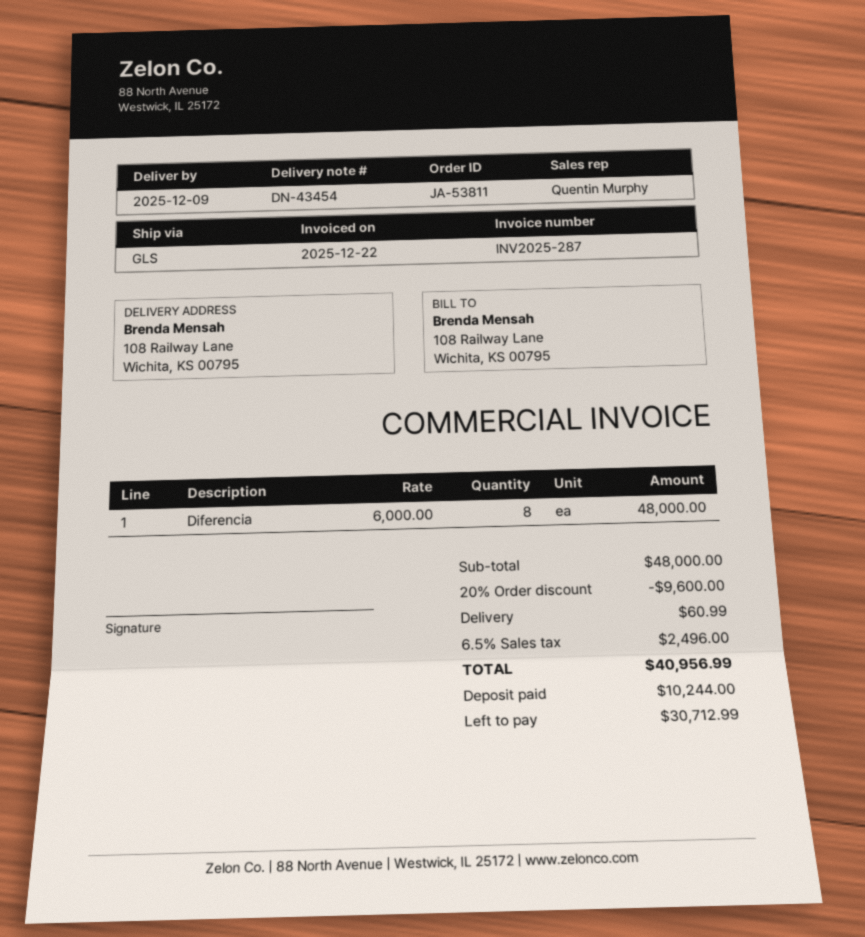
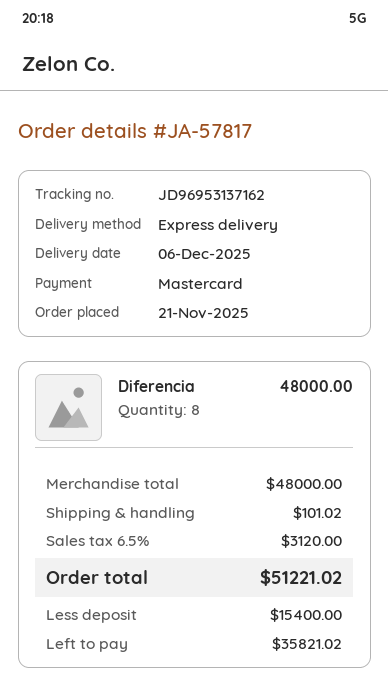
order number: JA-53811 -> JA-57817
delivery date: 2025-12-09 -> 2025-12-06
shipping method: GLS -> express
discount: 20% = 9600.00 -> none
shipping: 60.99 -> 101.02
tax: 6.5% = 2496.00 -> 6.5% = 3120.00
total: 40956.99 -> 51221.02
deposit: 10244.00 -> 15400.00
balance: 30712.99 -> 35821.02

